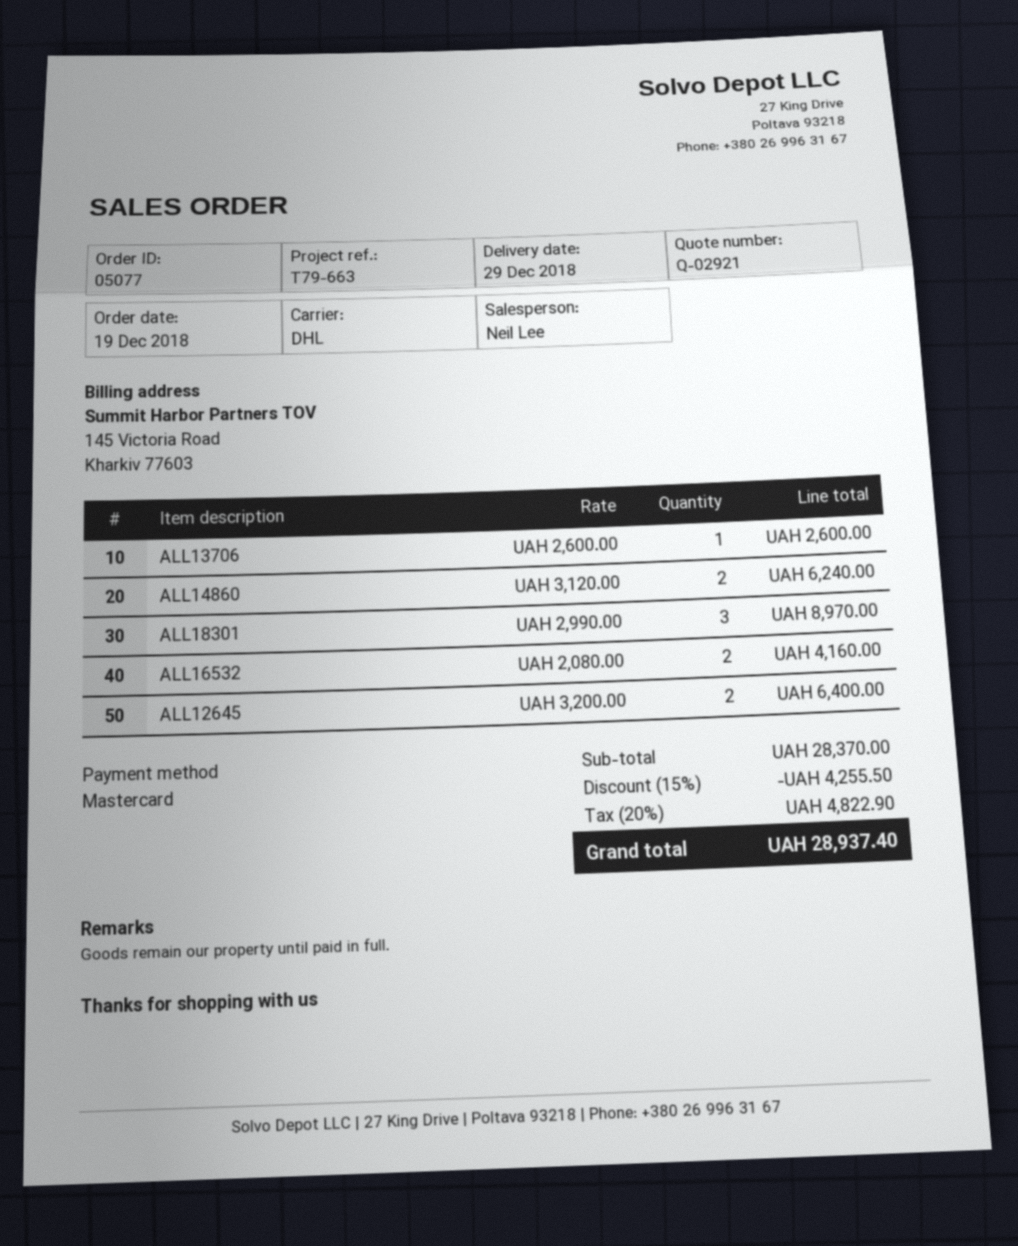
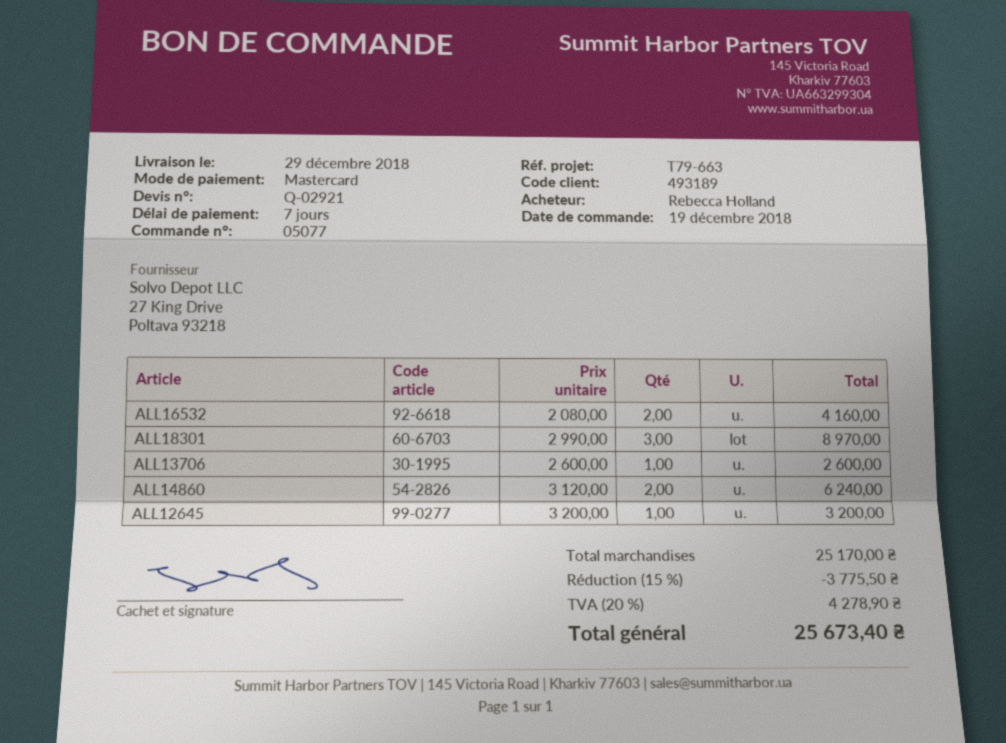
ALL12645: 2 x 3200.00 = 6400.00 -> 1 x 3200.00 = 3200.00
subtotal: 28370.00 -> 25170.00
discount: 15% = 4255.50 -> 15% = 3775.50
tax: 20% = 4822.90 -> 20% = 4278.90
total: 28937.40 -> 25673.40

